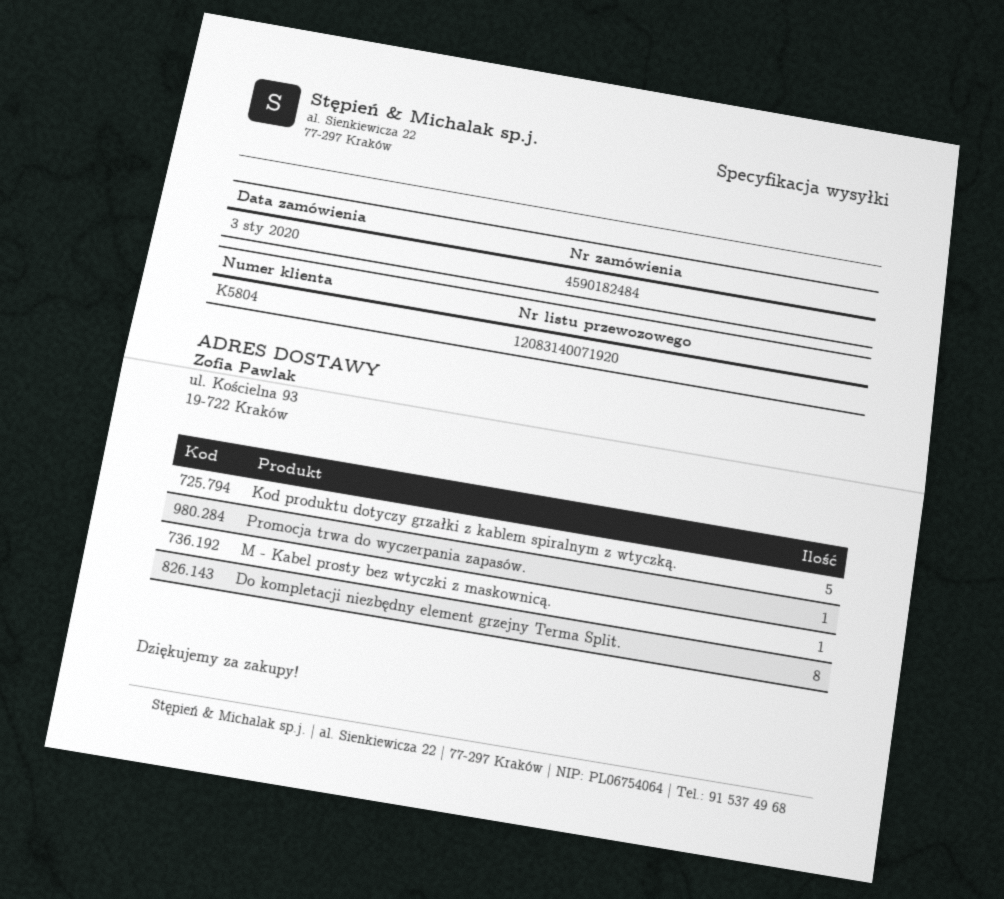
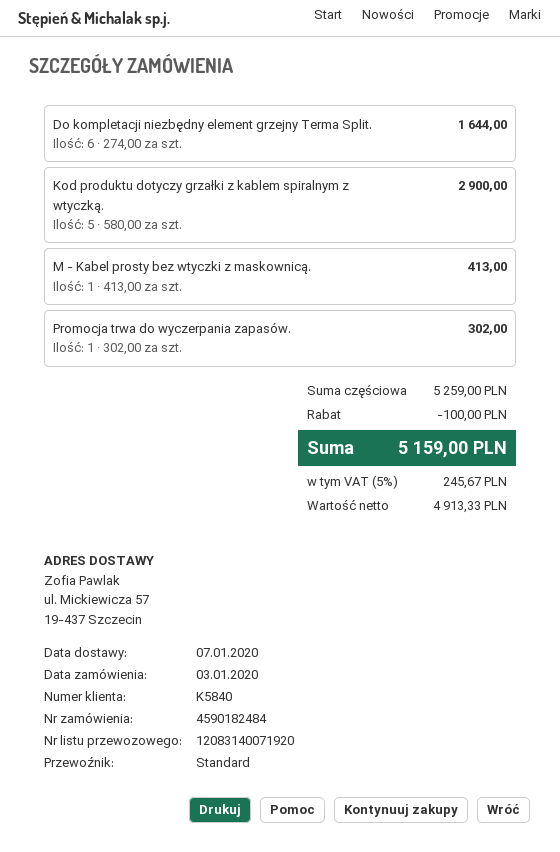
customer number: K5804 -> K5840
ship to: ul. Kościelna 93, 19-722 Kraków -> ul. Mickiewicza 57, 19-437 Szczecin
Do kompletacji niezbędny element grzejny Terma Split.: 8 -> 6

